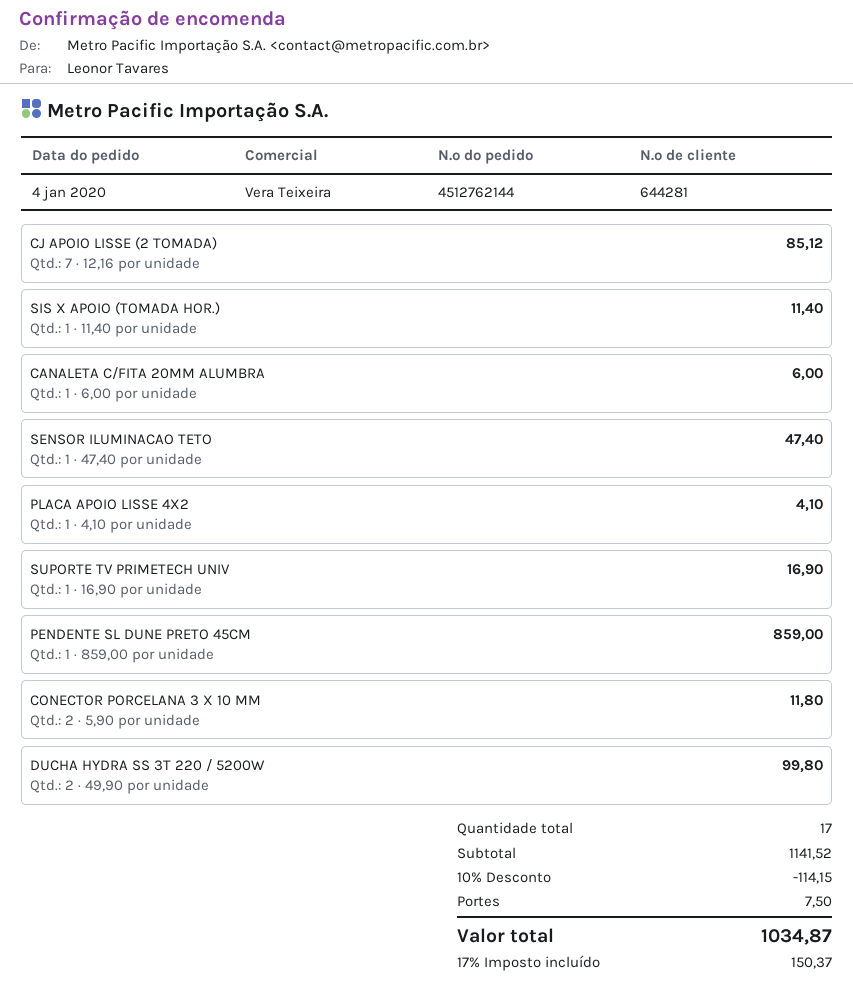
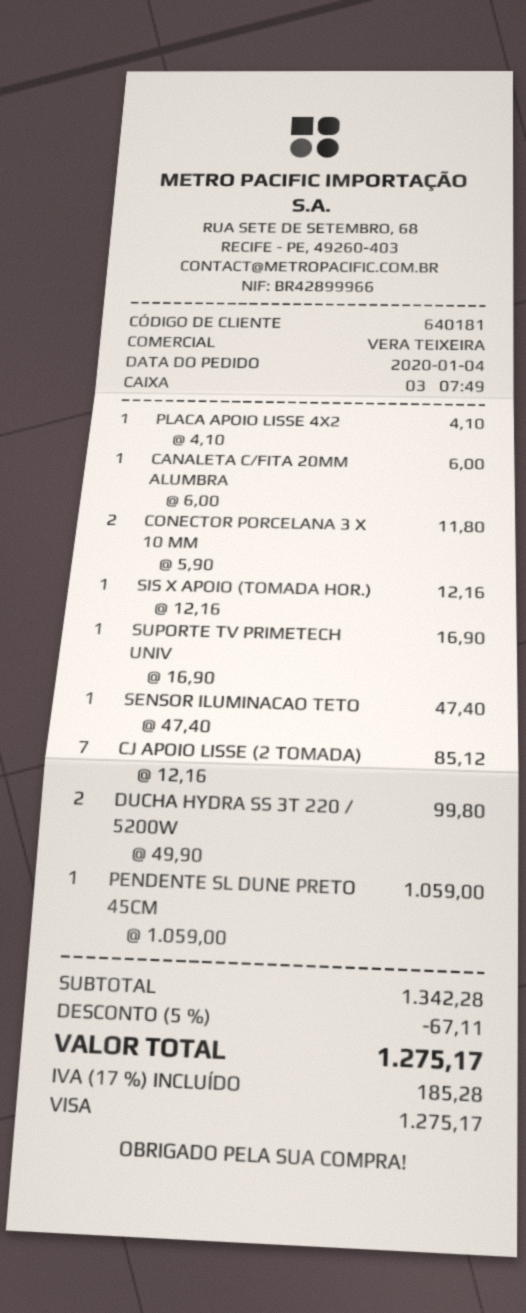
customer number: 644281 -> 640181
SIS X APOIO (TOMADA HOR.): 1 x 11.40 = 11.40 -> 1 x 12.16 = 12.16
PENDENTE SL DUNE PRETO 45CM: 1 x 859.00 = 859.00 -> 1 x 1059.00 = 1059.00
subtotal: 1141.52 -> 1342.28
discount: 10% = 114.15 -> 5% = 67.11
shipping: 7.50 -> none
tax: 17% = 150.37 -> 17% = 185.28
total: 1034.87 -> 1275.17

